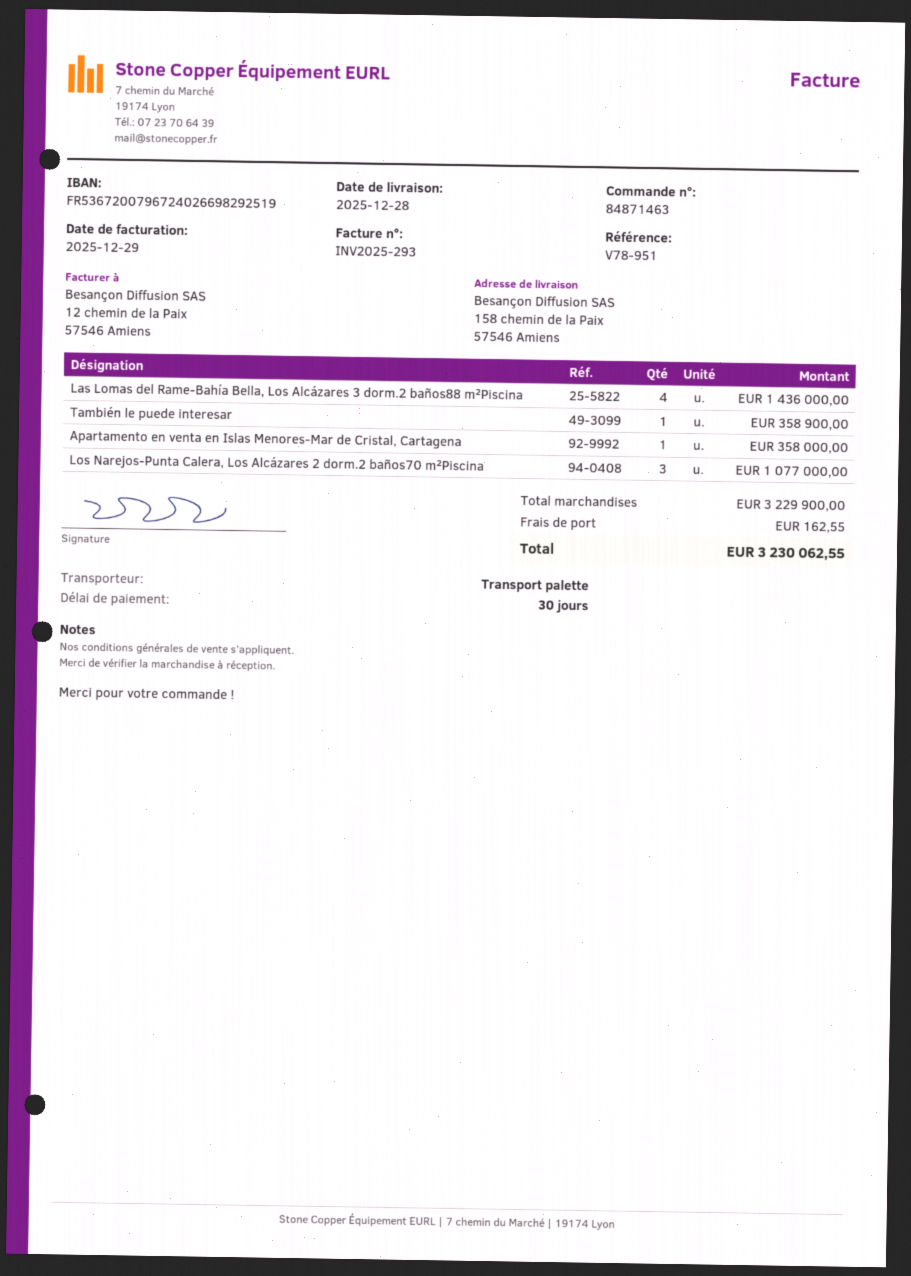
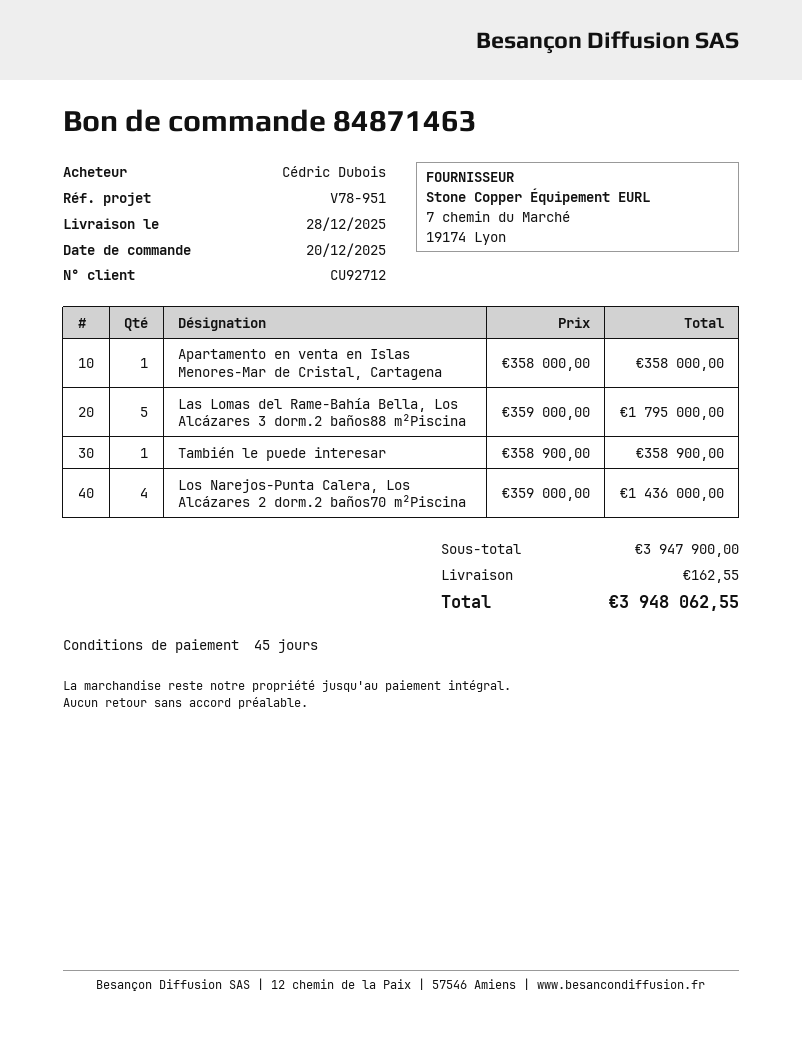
payment terms: 30 days -> 45 days
Las Lomas del Rame-Bahía Bella, Los Alcázares 3 dorm.2 baños88 m²Piscina: 4 for 1436000.00 -> 5 for 1795000.00
Los Narejos-Punta Calera, Los Alcázares 2 dorm.2 baños70 m²Piscina: 3 for 1077000.00 -> 4 for 1436000.00
subtotal: 3229900.00 -> 3947900.00
total: 3230062.55 -> 3948062.55

